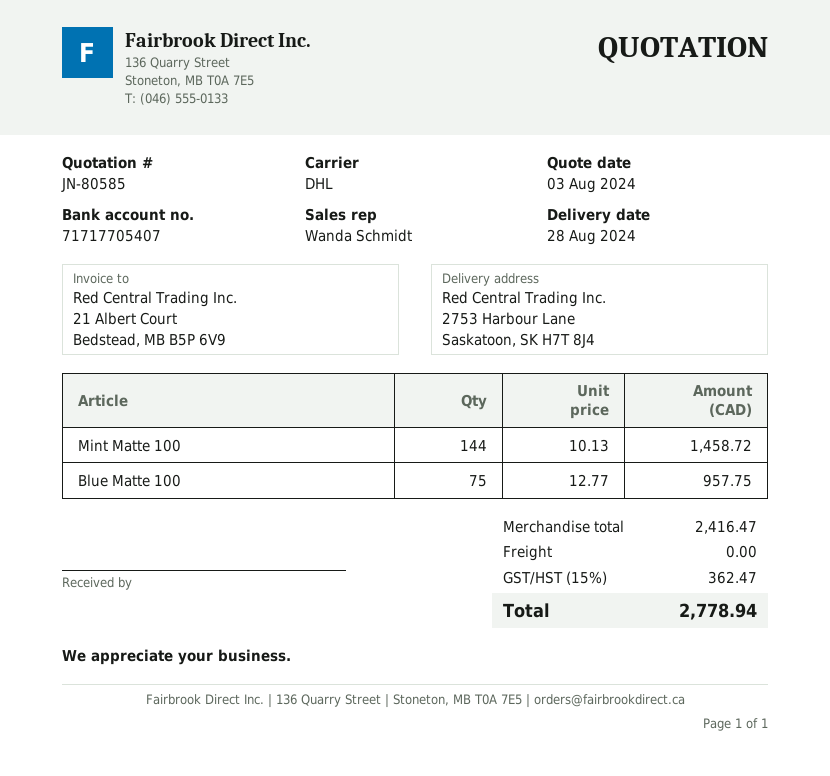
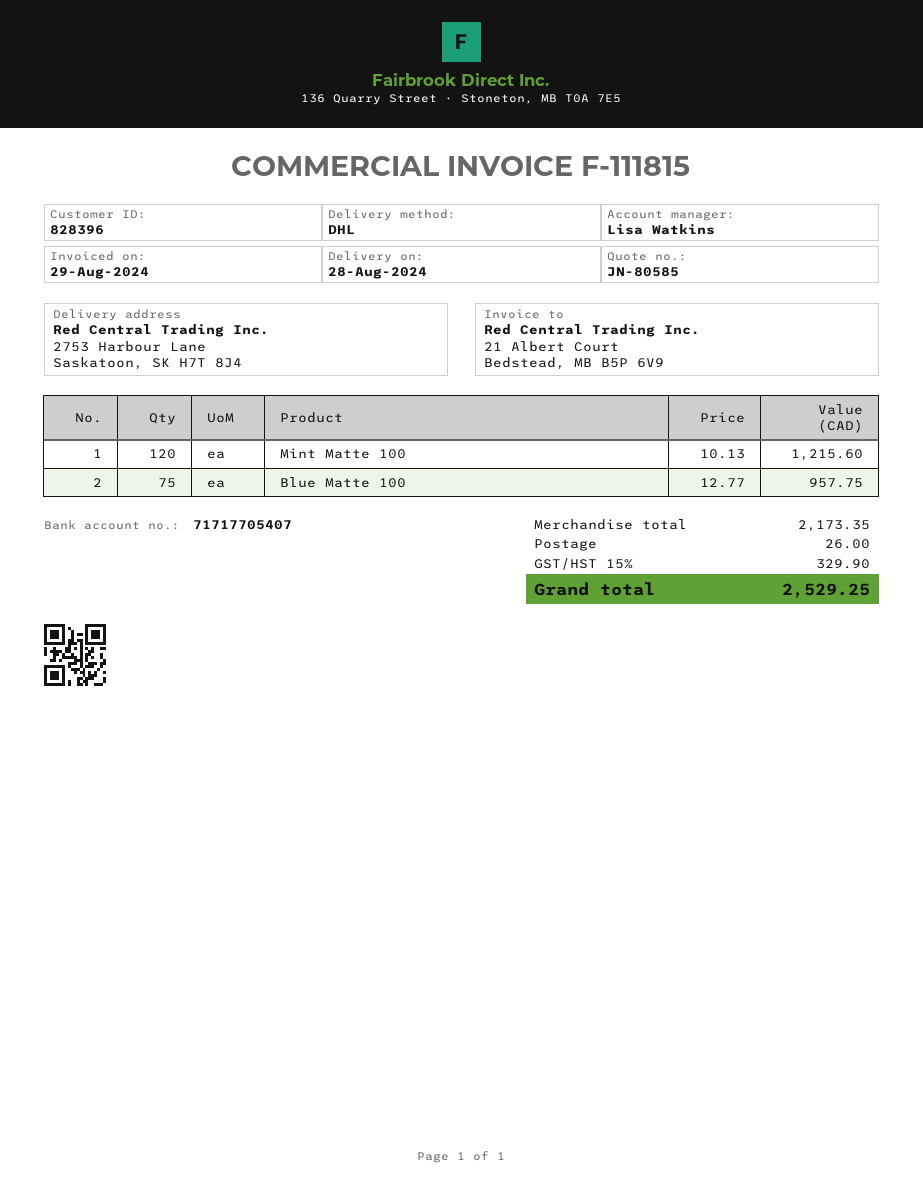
sales rep: Wanda Schmidt -> Lisa Watkins
Mint Matte 100: 144 x 10.13 = 1458.72 -> 120 x 10.13 = 1215.60
subtotal: 2416.47 -> 2173.35
shipping: 0.00 -> 26.00
tax: 15% = 362.47 -> 15% = 329.90
total: 2778.94 -> 2529.25

